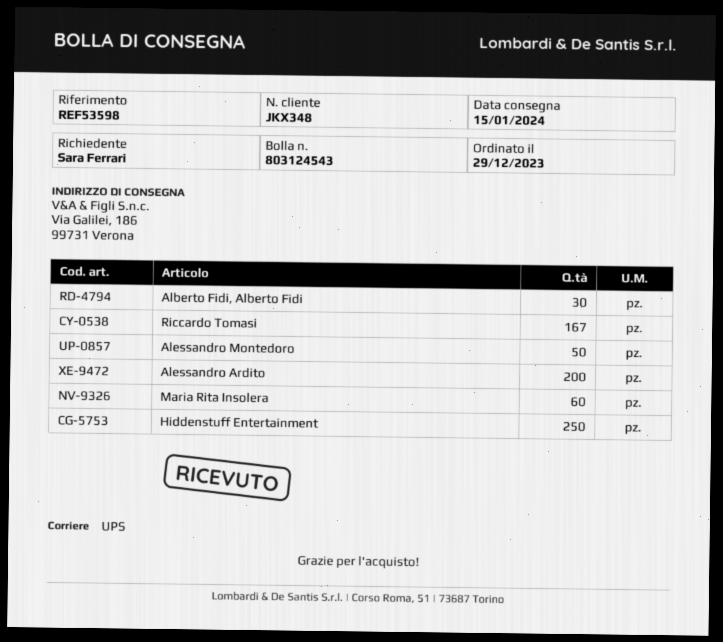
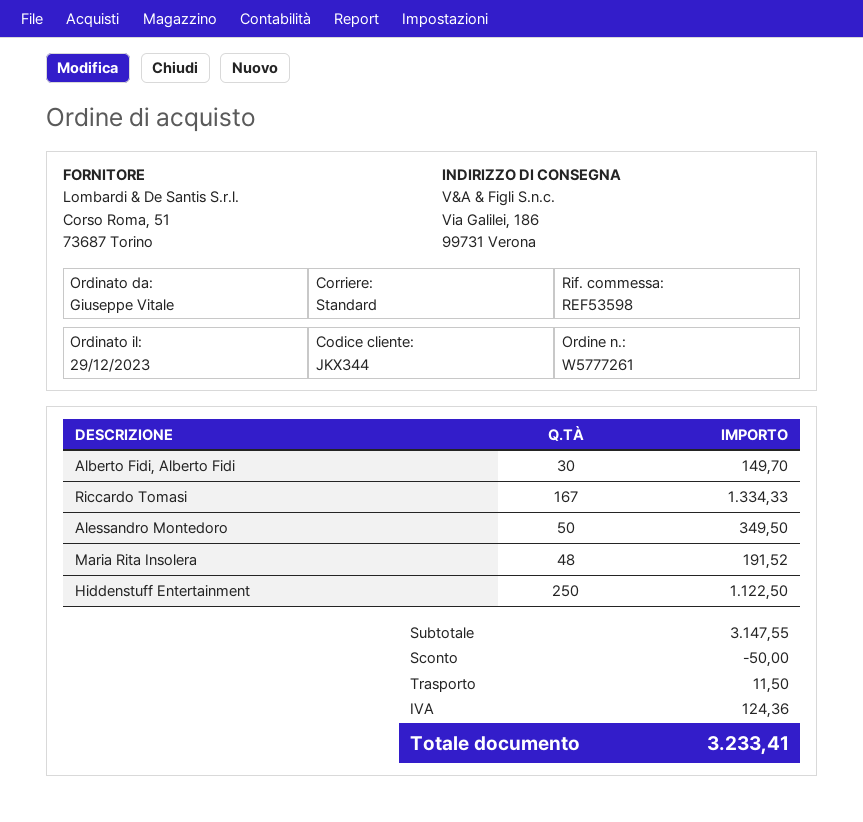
customer number: JKX348 -> JKX344
ordered by: Sara Ferrari -> Giuseppe Vitale
shipping method: UPS -> standard
Alessandro Ardito: 200 -> none
Maria Rita Insolera: 60 -> 48

